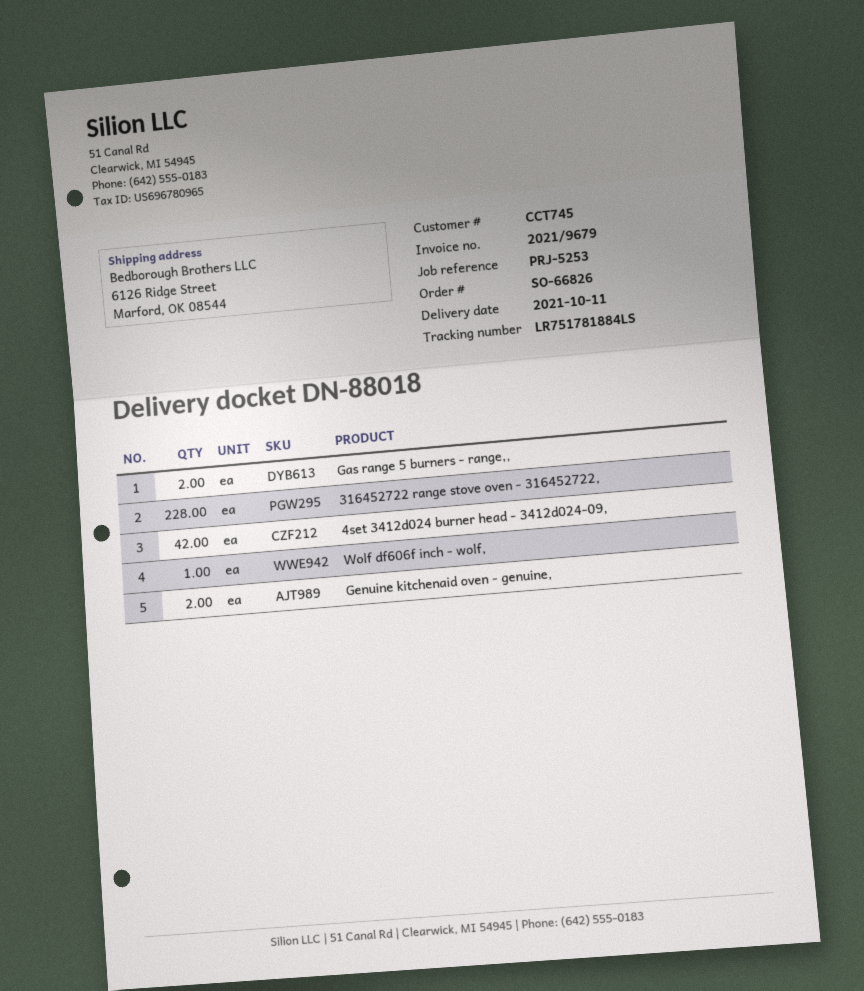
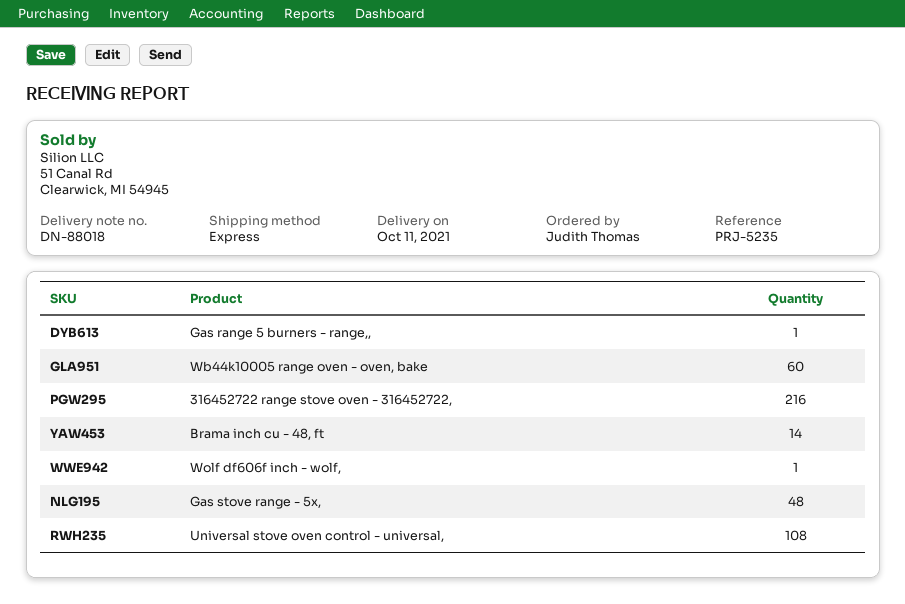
reference: PRJ-5253 -> PRJ-5235
Gas range 5 burners - range,,: 2 -> 1
316452722 range stove oven - 316452722,: 228 -> 216
4set 3412d024 burner head - 3412d024-09,: 42 -> none
Genuine kitchenaid oven - genuine,: 2 -> none
Wb44k10005 range oven - oven, bake: none -> 60
Brama inch cu - 48, ft: none -> 14
Gas stove range - 5x,: none -> 48
Universal stove oven control - universal,: none -> 108

